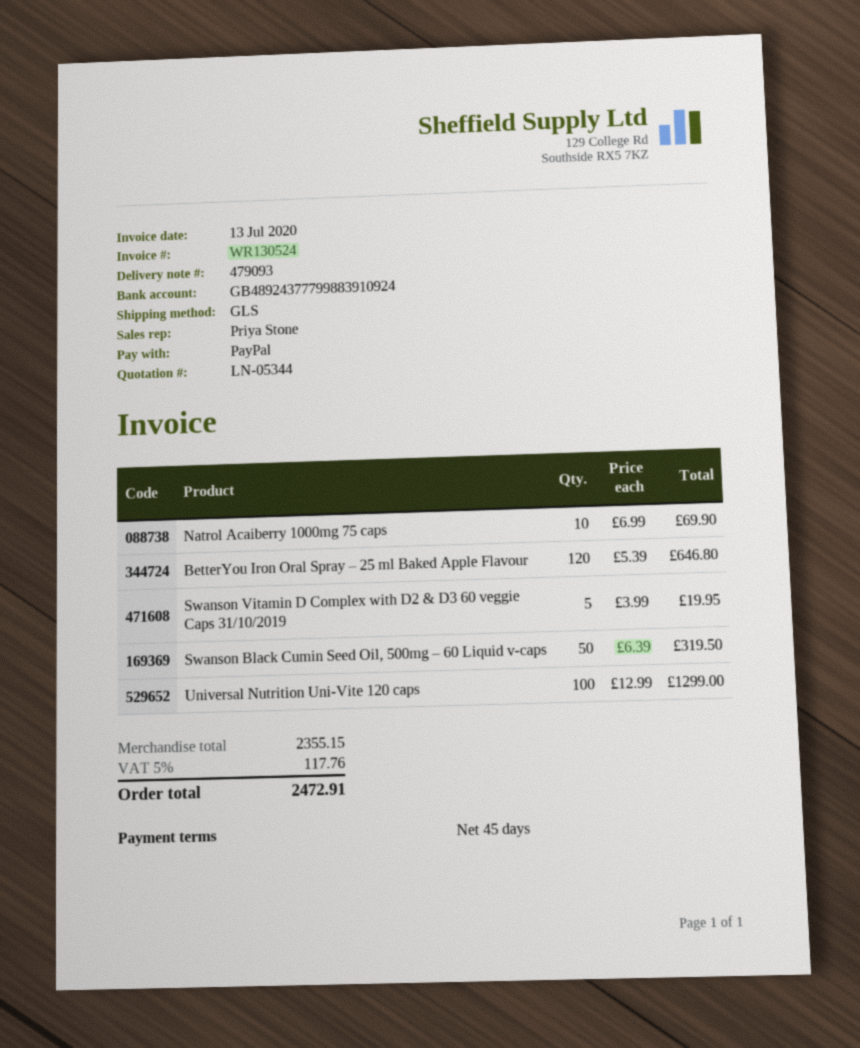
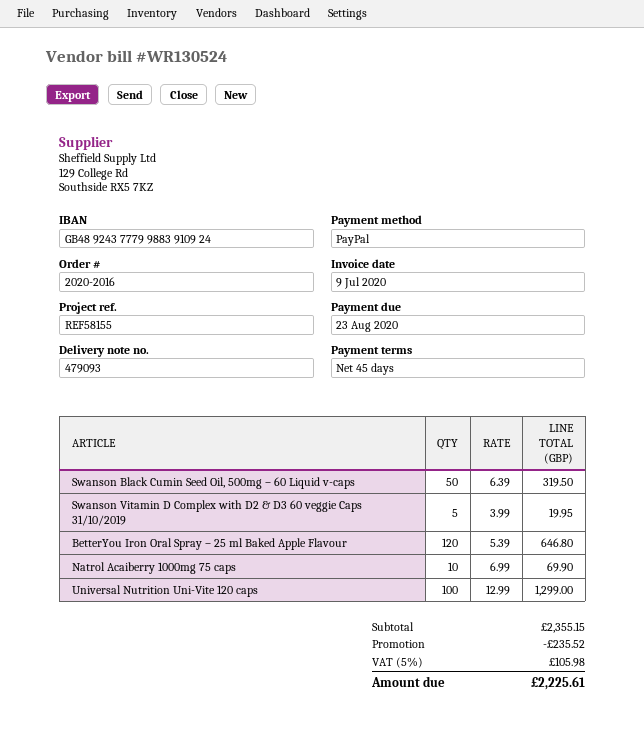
invoice date: 2020-07-13 -> 2020-07-09
discount: none -> 235.52
tax: 5% = 117.76 -> 5% = 105.98
total: 2472.91 -> 2225.61

